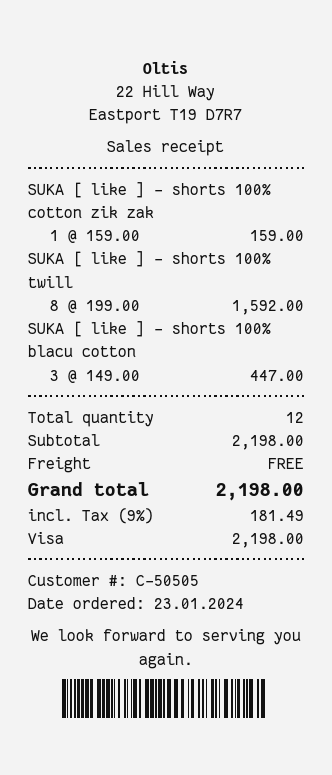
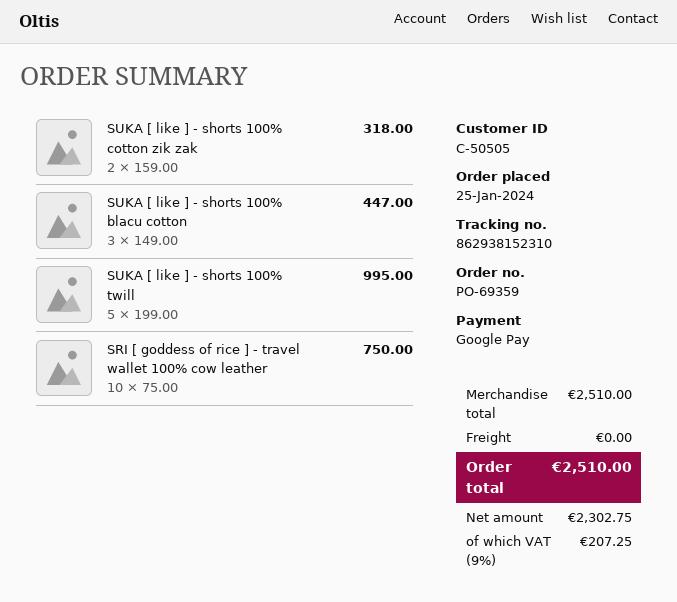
order date: 2024-01-23 -> 2024-01-25
payment method: Visa -> Google Pay
SUKA [ like ] - shorts 100% cotton zik zak: 1 x 159.00 = 159.00 -> 2 x 159.00 = 318.00
SUKA [ like ] - shorts 100% twill: 8 x 199.00 = 1592.00 -> 5 x 199.00 = 995.00
SRI [ goddess of rice ] - travel wallet 100% cow leather: none -> 10 x 75.00 = 750.00
subtotal: 2198.00 -> 2510.00
tax: 9% = 181.49 -> 9% = 207.25
total: 2198.00 -> 2510.00

